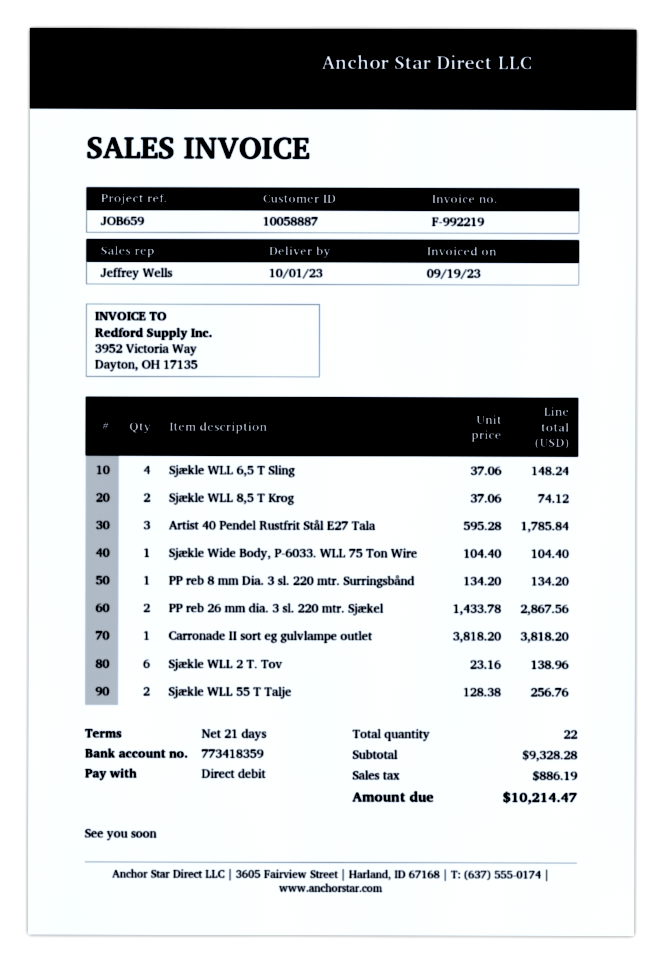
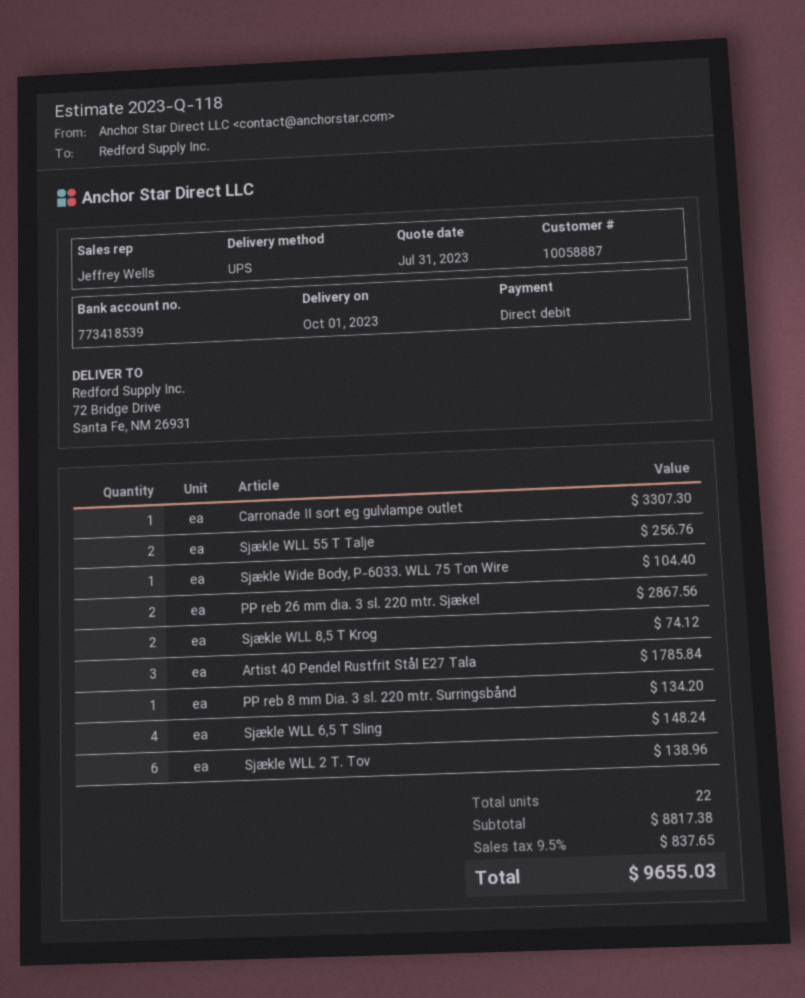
bank account: 773418359 -> 773418539
Carronade II sort eg gulvlampe outlet: 1 for 3818.20 -> 1 for 3307.30
subtotal: 9328.28 -> 8817.38
tax: 886.19 -> 837.65
total: 10214.47 -> 9655.03

